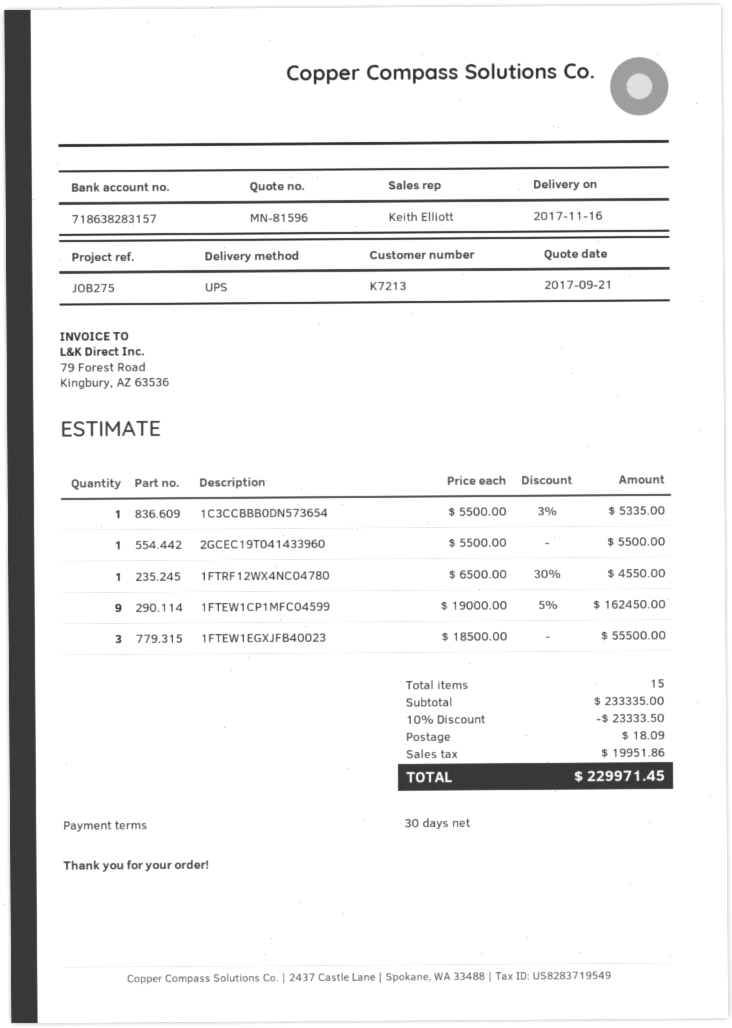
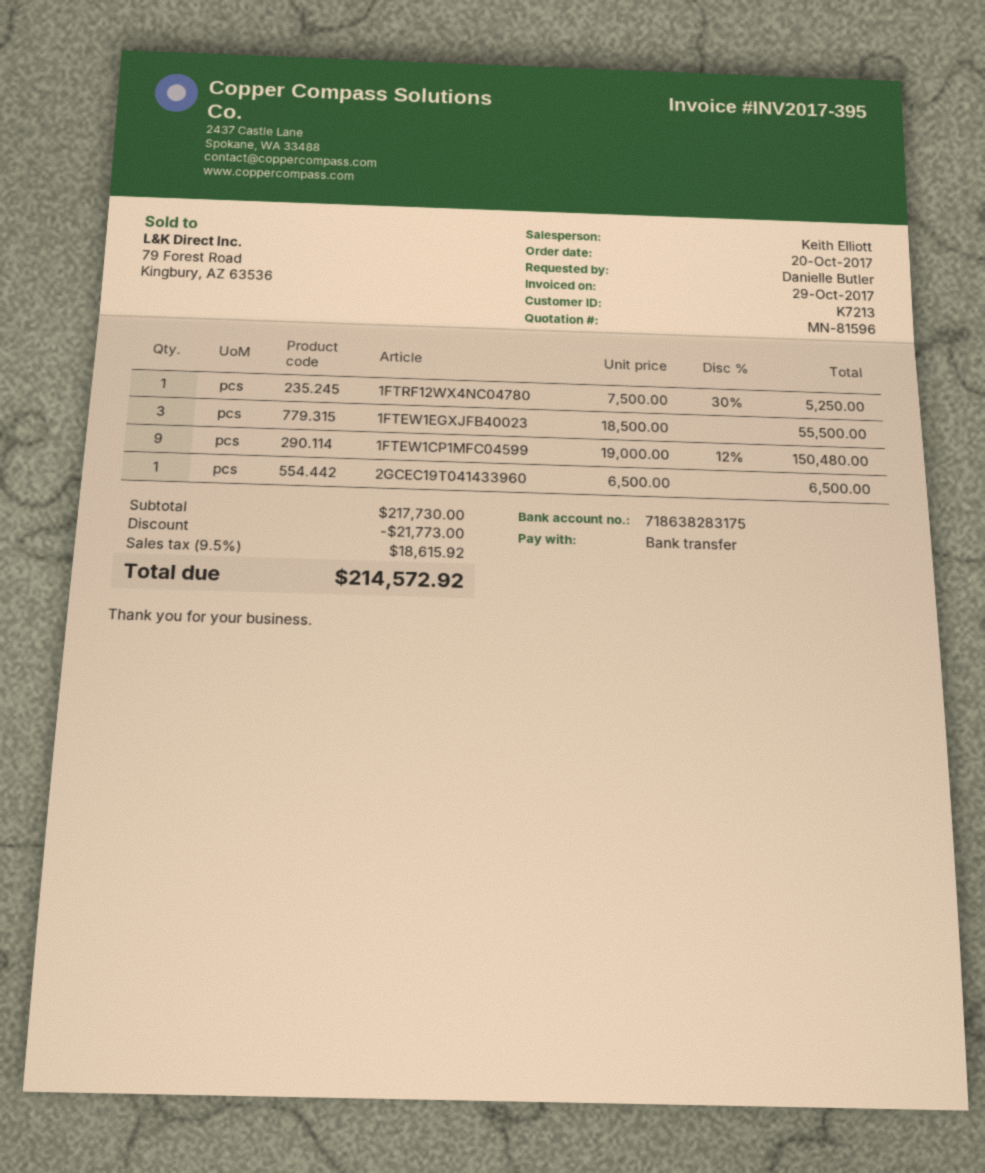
bank account: 718638283157 -> 718638283175
1C3CCBBB0DN573654: 1 x 5500.00 - 3% = 5335.00 -> none
2GCEC19T041433960: 1 x 5500.00 = 5500.00 -> 1 x 6500.00 = 6500.00
1FTRF12WX4NC04780: 1 x 6500.00 - 30% = 4550.00 -> 1 x 7500.00 - 30% = 5250.00
1FTEW1CP1MFC04599: 9 x 19000.00 - 5% = 162450.00 -> 9 x 19000.00 - 12% = 150480.00
subtotal: 233335.00 -> 217730.00
discount: 23333.50 -> 21773.00
shipping: 18.09 -> none
tax: 19951.86 -> 18615.92
total: 229971.45 -> 214572.92

